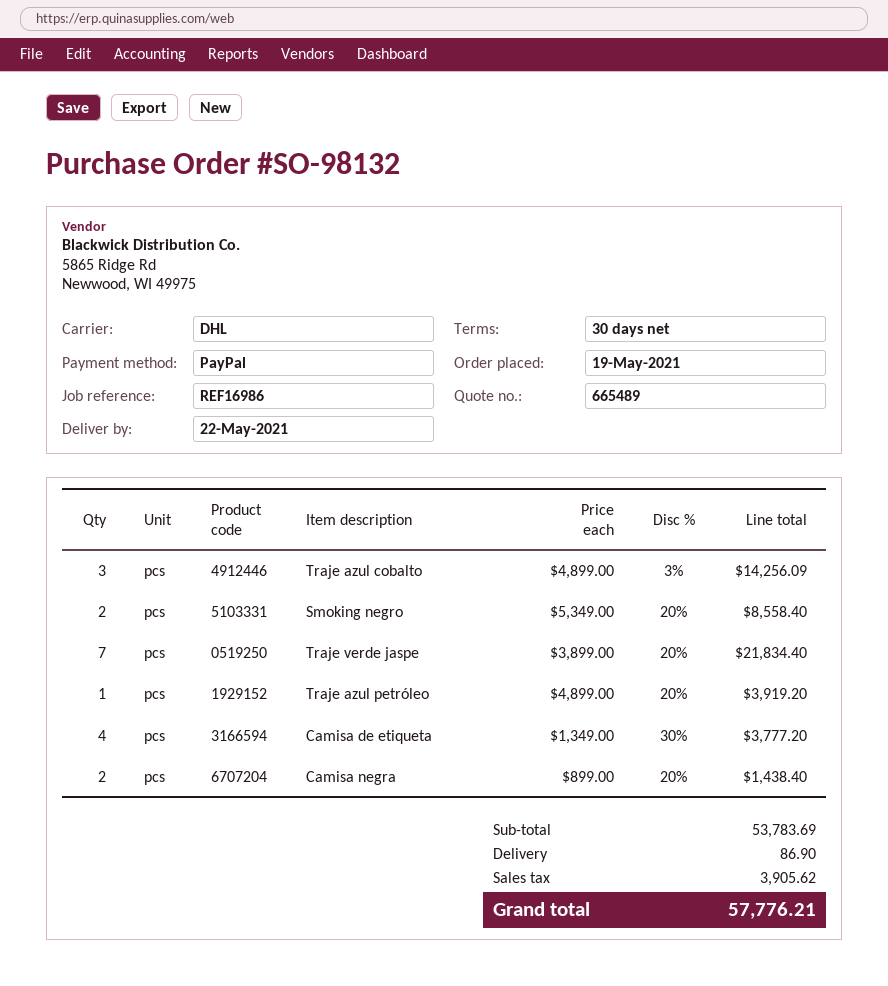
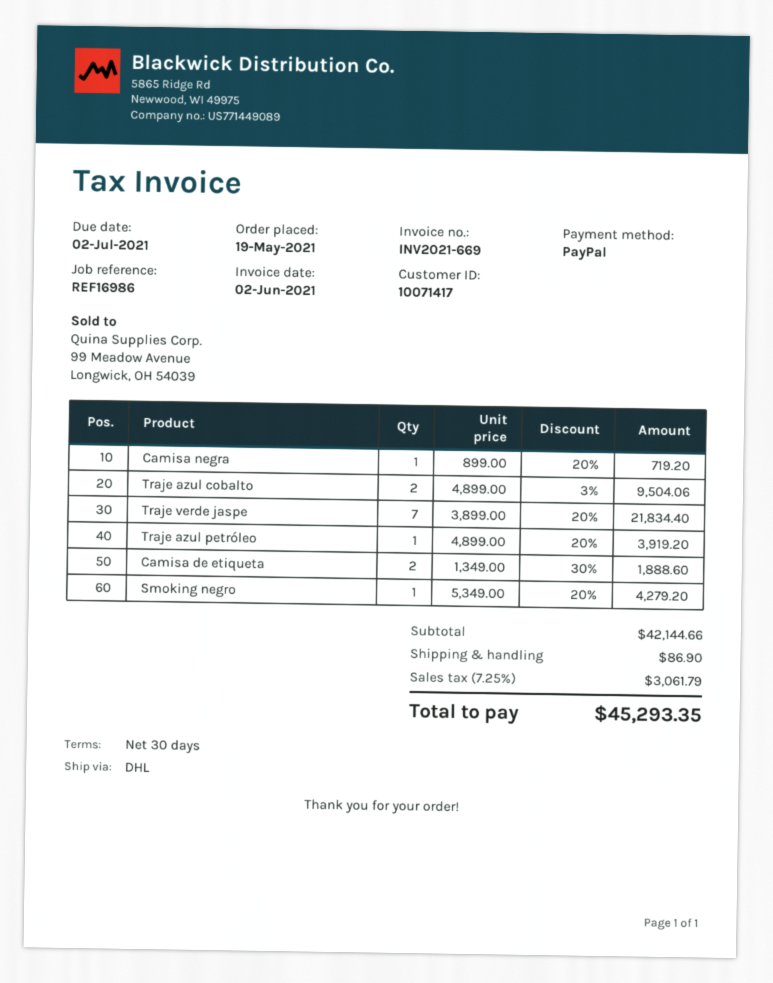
Traje azul cobalto: 3 x 4899.00 - 3% = 14256.09 -> 2 x 4899.00 - 3% = 9504.06
Smoking negro: 2 x 5349.00 - 20% = 8558.40 -> 1 x 5349.00 - 20% = 4279.20
Camisa de etiqueta: 4 x 1349.00 - 30% = 3777.20 -> 2 x 1349.00 - 30% = 1888.60
Camisa negra: 2 x 899.00 - 20% = 1438.40 -> 1 x 899.00 - 20% = 719.20
subtotal: 53783.69 -> 42144.66
tax: 3905.62 -> 3061.79
total: 57776.21 -> 45293.35

